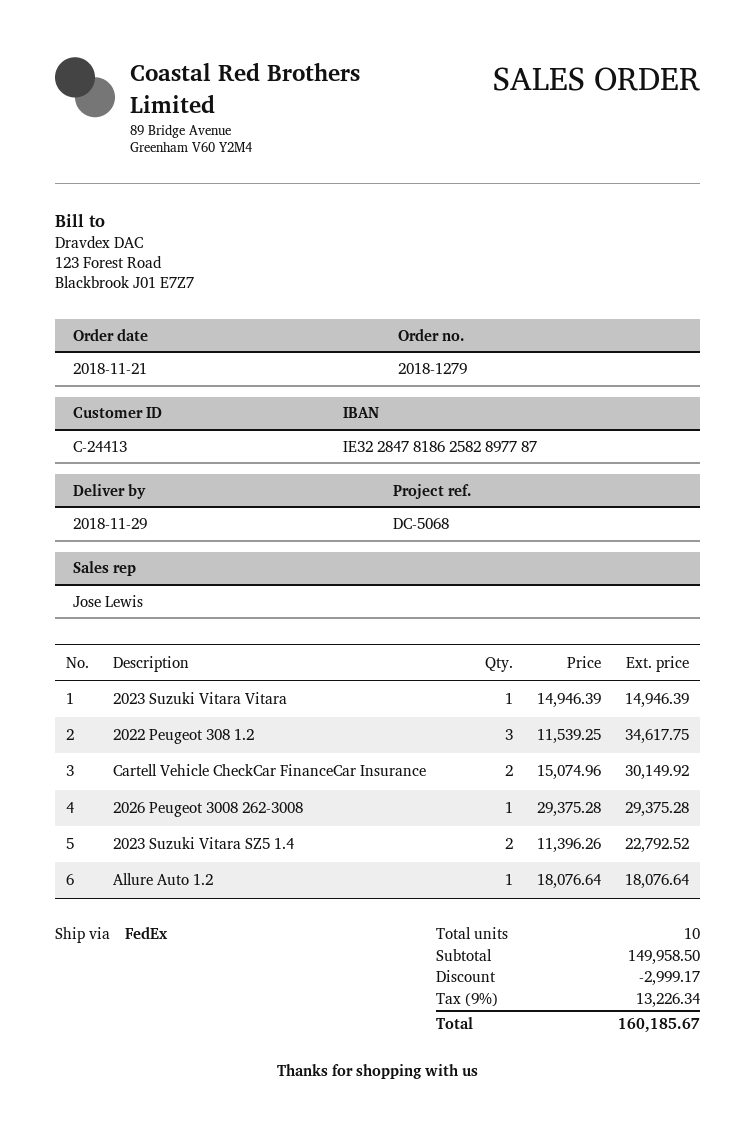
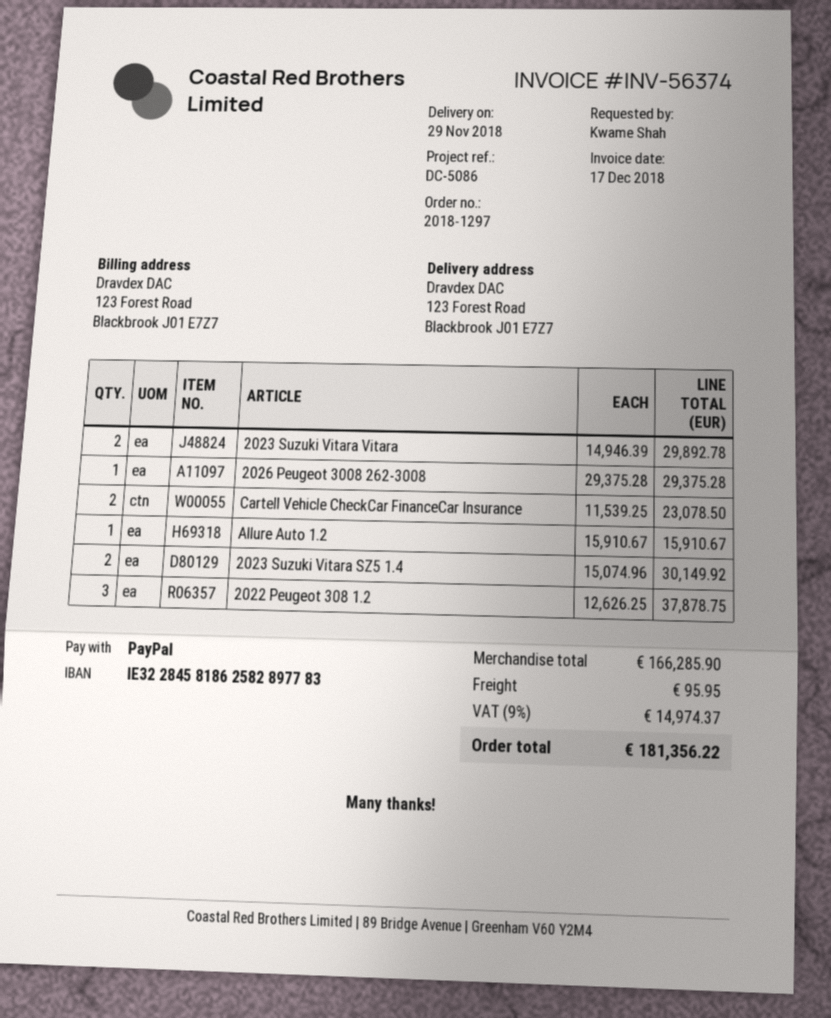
order number: 2018-1279 -> 2018-1297
reference: DC-5068 -> DC-5086
bank account: IE32284781862582897787 -> IE32284581862582897783
2023 Suzuki Vitara Vitara: 1 x 14946.39 = 14946.39 -> 2 x 14946.39 = 29892.78
2022 Peugeot 308 1.2: 3 x 11539.25 = 34617.75 -> 3 x 12626.25 = 37878.75
Cartell Vehicle CheckCar FinanceCar Insurance: 2 x 15074.96 = 30149.92 -> 2 x 11539.25 = 23078.50
2023 Suzuki Vitara SZ5 1.4: 2 x 11396.26 = 22792.52 -> 2 x 15074.96 = 30149.92
Allure Auto 1.2: 1 x 18076.64 = 18076.64 -> 1 x 15910.67 = 15910.67
subtotal: 149958.50 -> 166285.90
discount: 2999.17 -> none
shipping: none -> 95.95
tax: 9% = 13226.34 -> 9% = 14974.37
total: 160185.67 -> 181356.22

